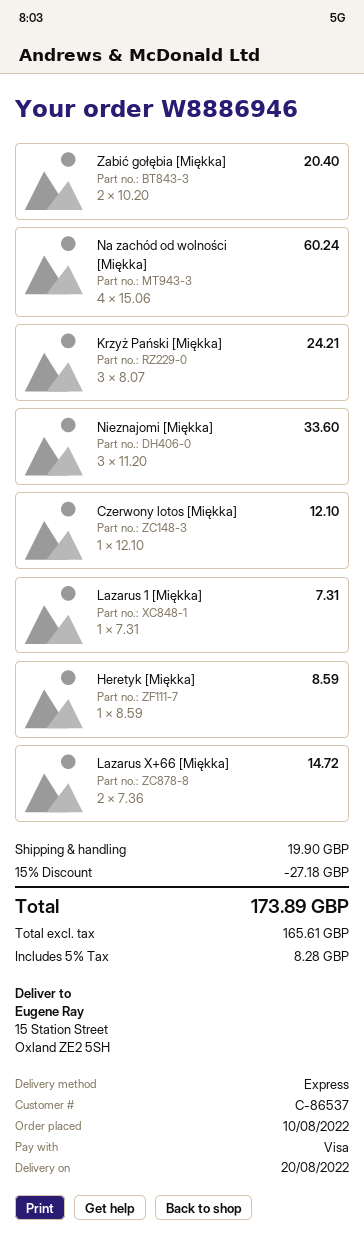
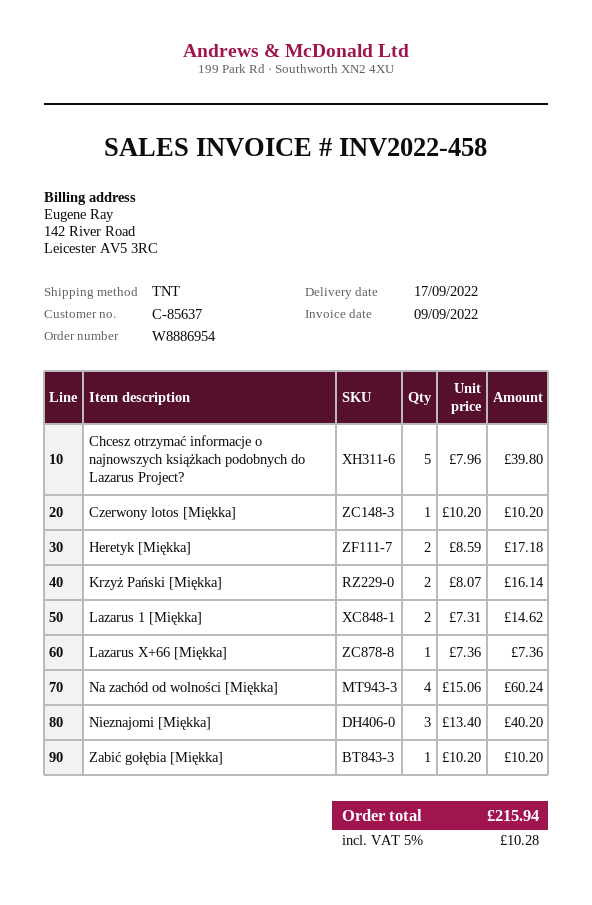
order number: W8886946 -> W8886954
delivery date: 2022-08-20 -> 2022-09-17
customer number: C-86537 -> C-85637
shipping method: express -> TNT
Zabić gołębia [Miękka]: 2 x 10.20 = 20.40 -> 1 x 10.20 = 10.20
Krzyż Pański [Miękka]: 3 x 8.07 = 24.21 -> 2 x 8.07 = 16.14
Nieznajomi [Miękka]: 3 x 11.20 = 33.60 -> 3 x 13.40 = 40.20
Czerwony lotos [Miękka]: 1 x 12.10 = 12.10 -> 1 x 10.20 = 10.20
Lazarus 1 [Miękka]: 1 x 7.31 = 7.31 -> 2 x 7.31 = 14.62
Heretyk [Miękka]: 1 x 8.59 = 8.59 -> 2 x 8.59 = 17.18
Lazarus X+66 [Miękka]: 2 x 7.36 = 14.72 -> 1 x 7.36 = 7.36
Chcesz otrzymać informacje o najnowszych książkach podobnych do Lazarus Project?: none -> 5 x 7.96 = 39.80
discount: 15% = 27.18 -> none
shipping: 19.90 -> none
tax: 5% = 8.28 -> 5% = 10.28
total: 173.89 -> 215.94

